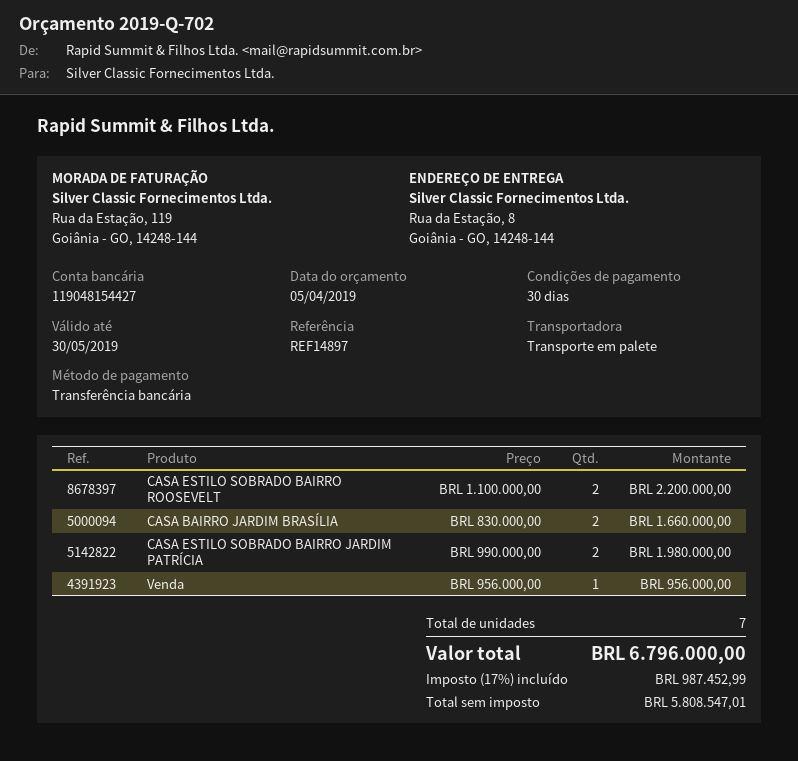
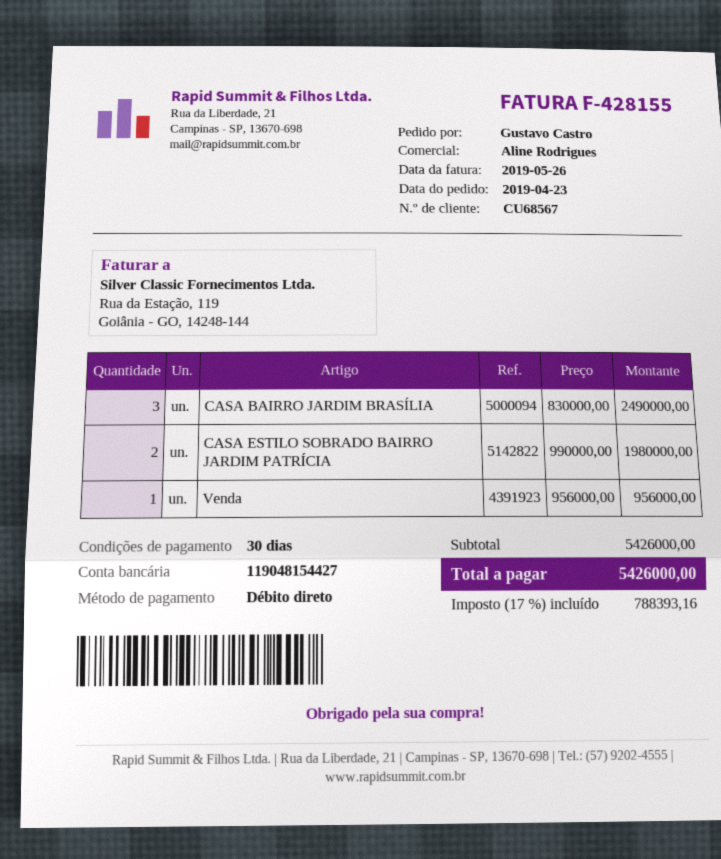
payment method: bank transfer -> direct debit
CASA ESTILO SOBRADO BAIRRO ROOSEVELT: 2 x 1100000.00 = 2200000.00 -> none
CASA BAIRRO JARDIM BRASÍLIA: 2 x 830000.00 = 1660000.00 -> 3 x 830000.00 = 2490000.00
tax: 17% = 987452.99 -> 17% = 788393.16
total: 6796000.00 -> 5426000.00

